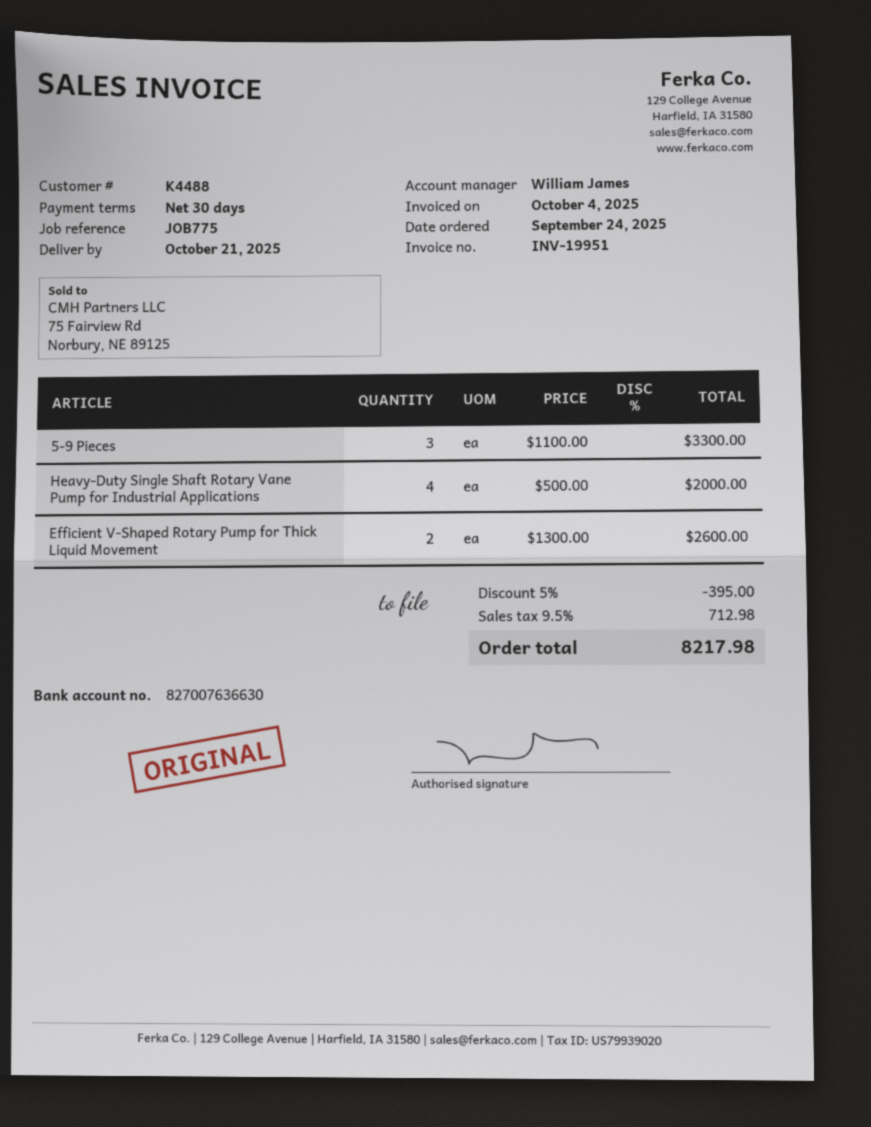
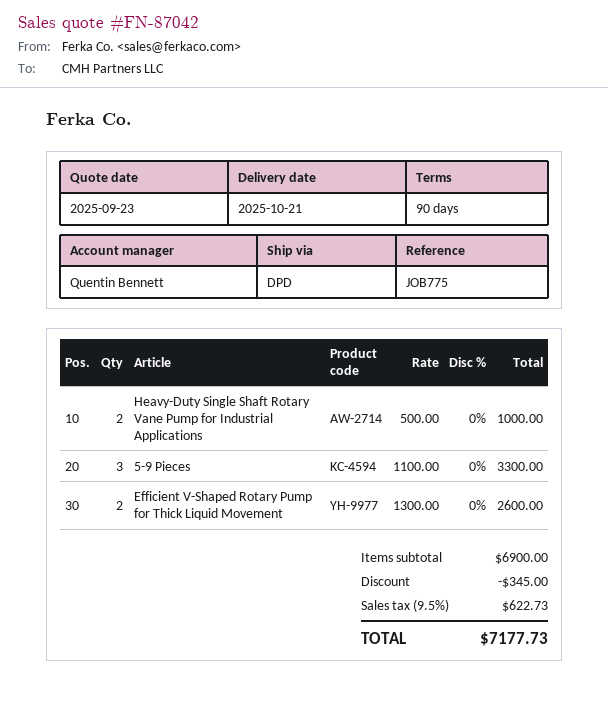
payment terms: 30 days -> 90 days
sales rep: William James -> Quentin Bennett
Heavy-Duty Single Shaft Rotary Vane Pump for Industrial Applications: 4 x 500.00 = 2000.00 -> 2 x 500.00 = 1000.00
discount: 395.00 -> 345.00
tax: 9.5% = 712.98 -> 9.5% = 622.73
total: 8217.98 -> 7177.73

